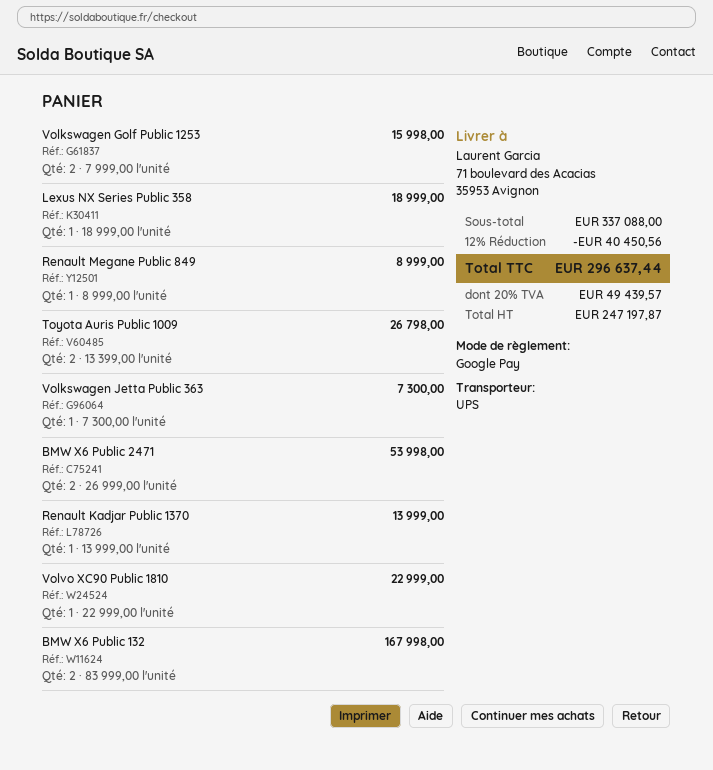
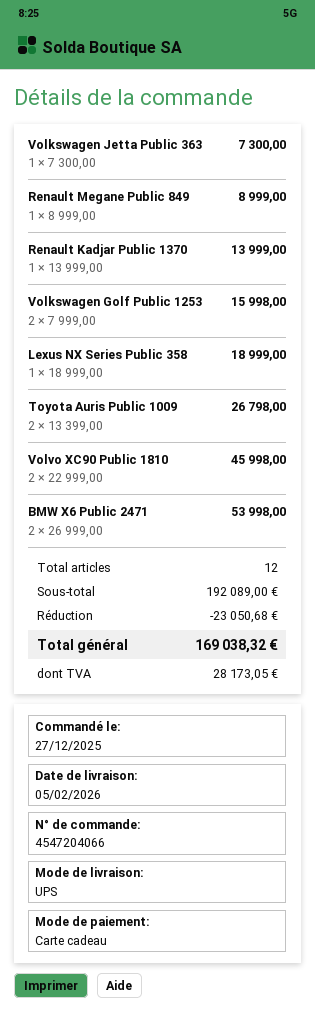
payment method: Google Pay -> gift card
Volvo XC90 Public 1810: 1 x 22999.00 = 22999.00 -> 2 x 22999.00 = 45998.00
BMW X6 Public 132: 2 x 83999.00 = 167998.00 -> none
subtotal: 337088.00 -> 192089.00
discount: 40450.56 -> 23050.68
tax: 49439.57 -> 28173.05
total: 296637.44 -> 169038.32

